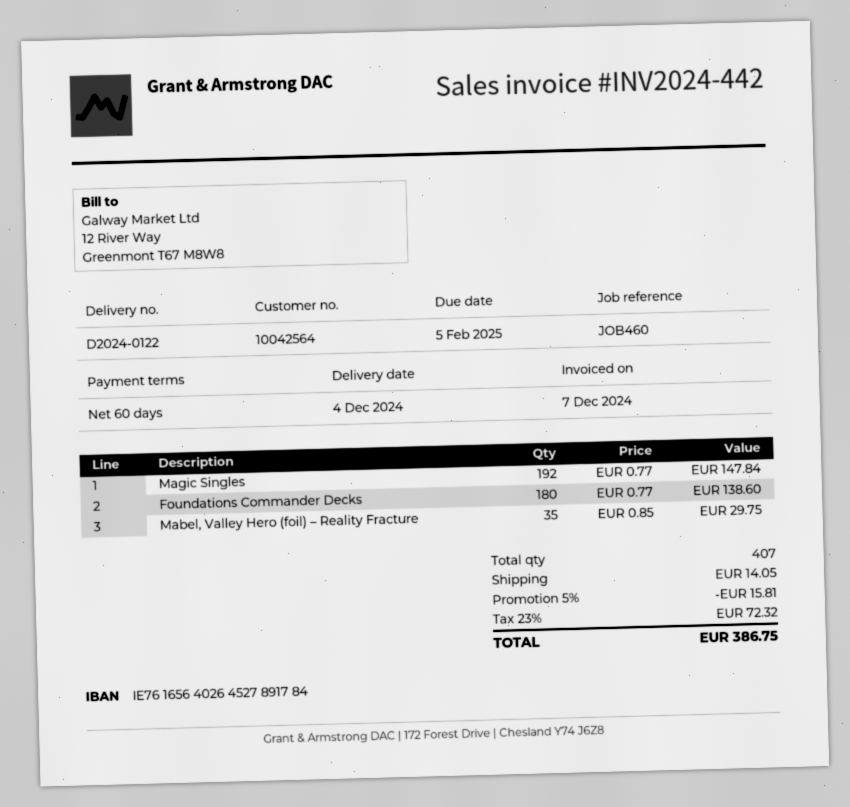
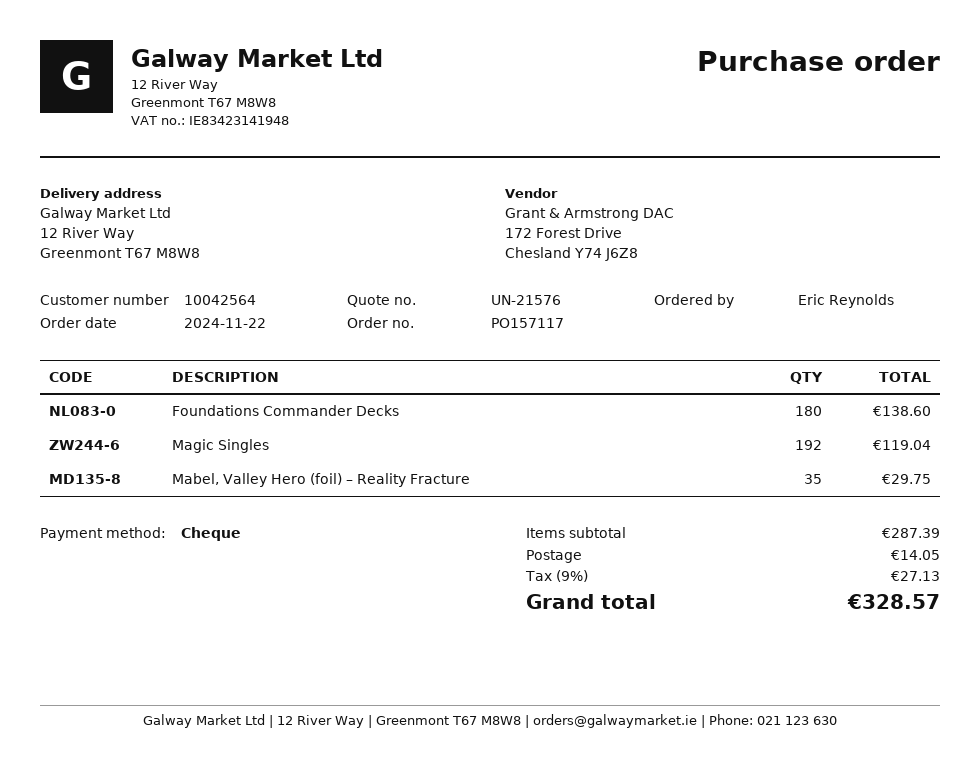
Magic Singles: 192 for 147.84 -> 192 for 119.04
discount: 5% = 15.81 -> none
tax: 23% = 72.32 -> 9% = 27.13
total: 386.75 -> 328.57

